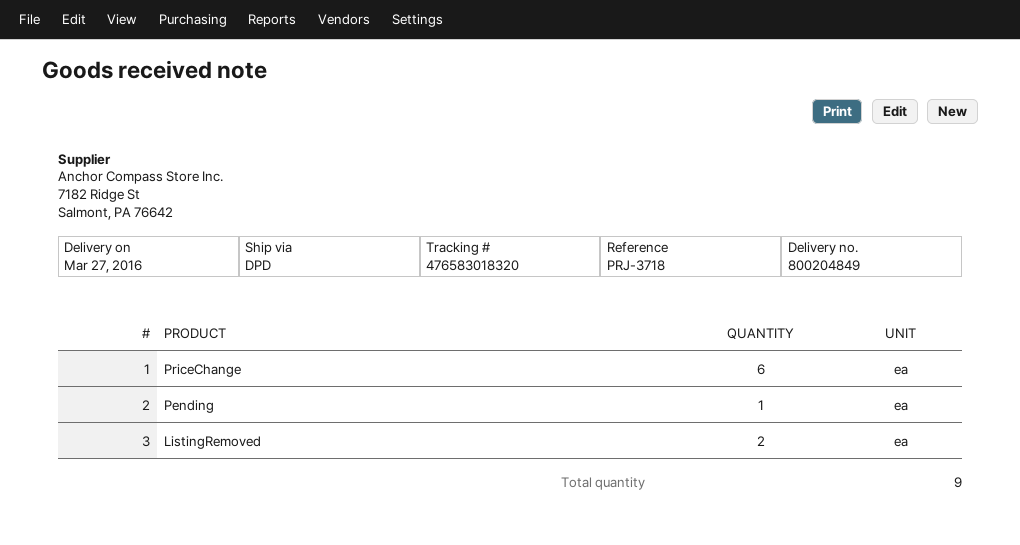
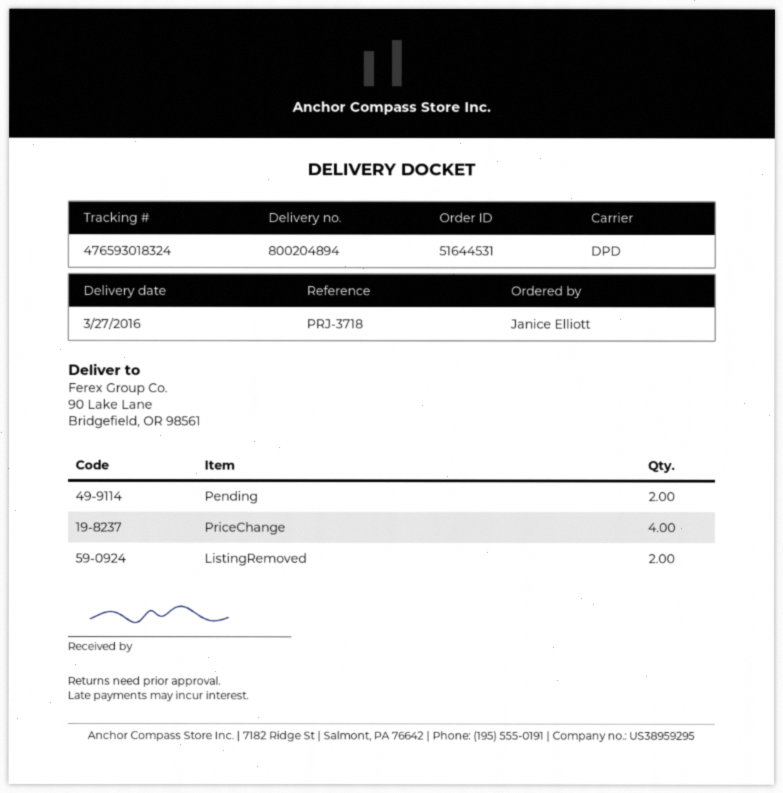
delivery note number: 800204849 -> 800204894
tracking number: 476583018320 -> 476593018324
PriceChange: 6 -> 4
Pending: 1 -> 2

